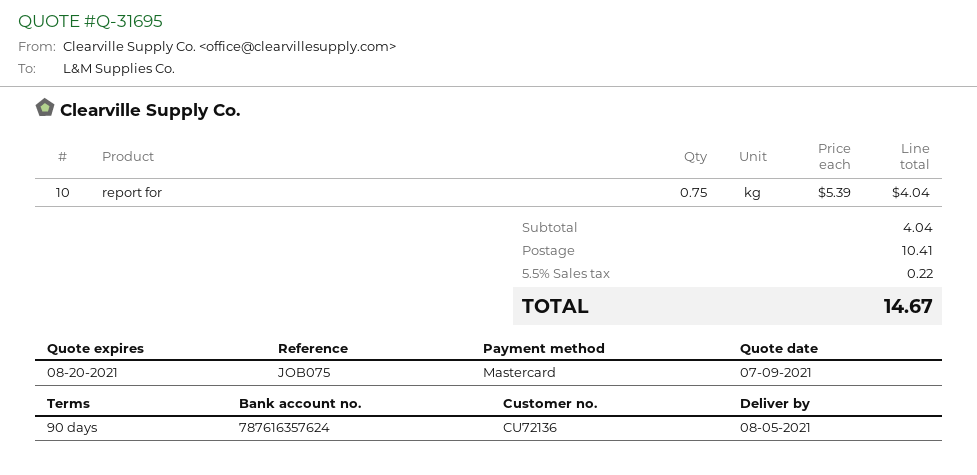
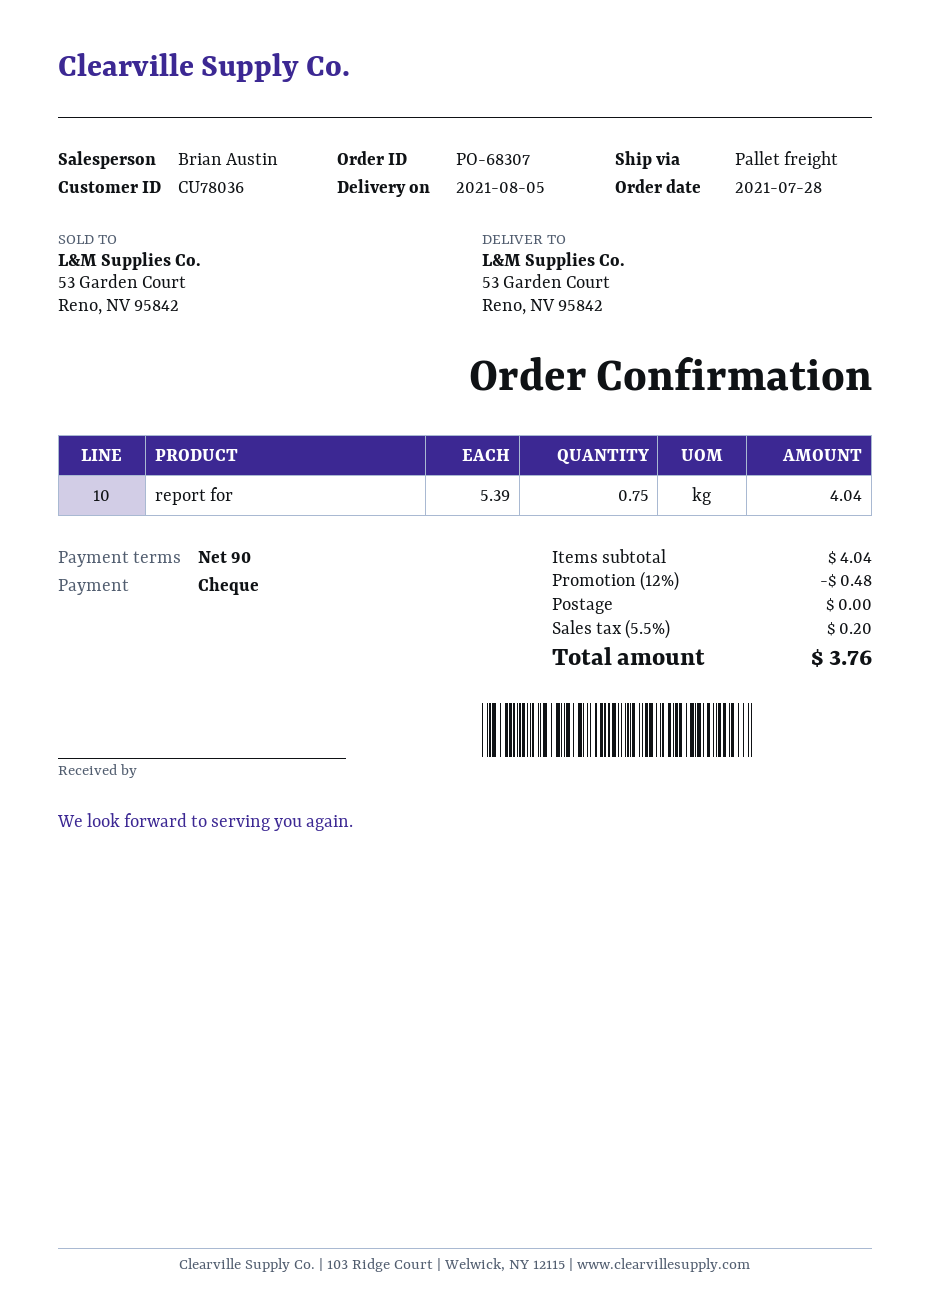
customer number: CU72136 -> CU78036
payment method: Mastercard -> cheque
discount: none -> 12% = 0.48
shipping: 10.41 -> 0.00
tax: 5.5% = 0.22 -> 5.5% = 0.20
total: 14.67 -> 3.76

